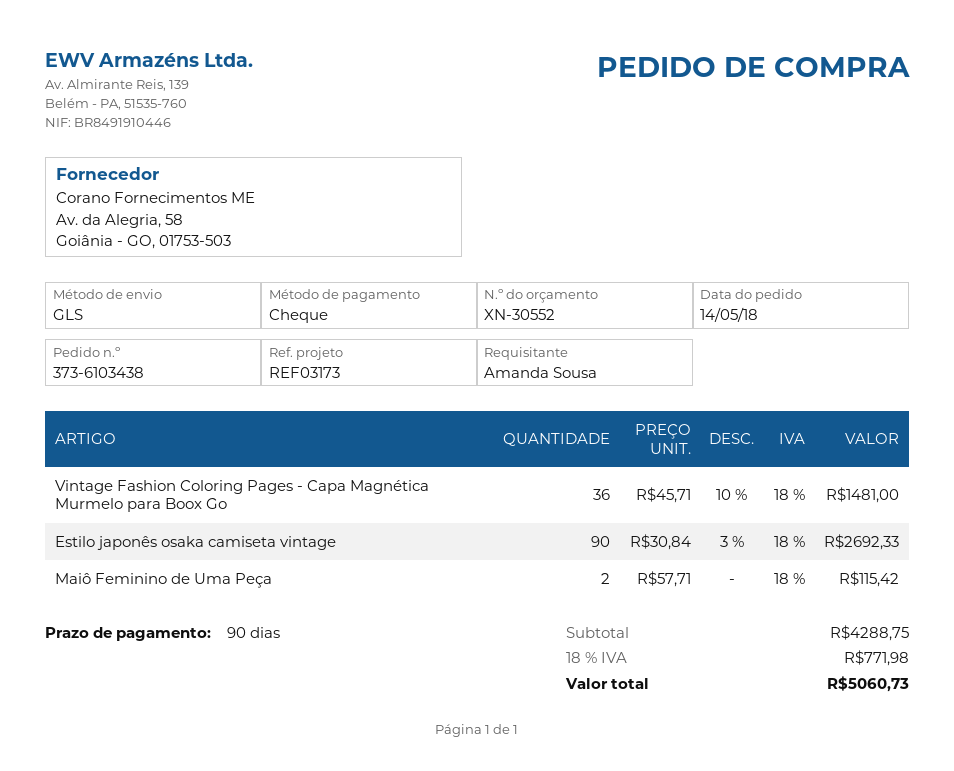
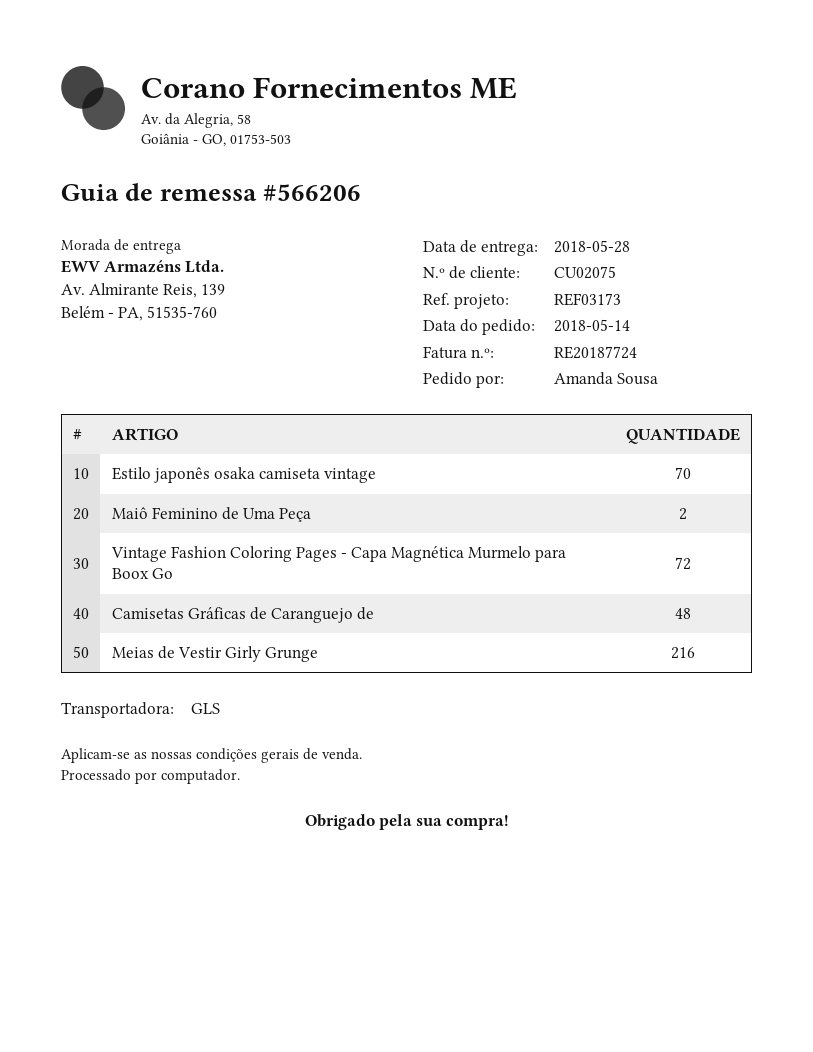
Vintage Fashion Coloring Pages - Capa Magnética Murmelo para Boox Go: 36 -> 72
Estilo japonês osaka camiseta vintage: 90 -> 70
Camisetas Gráficas de Caranguejo de: none -> 48
Meias de Vestir Girly Grunge: none -> 216

